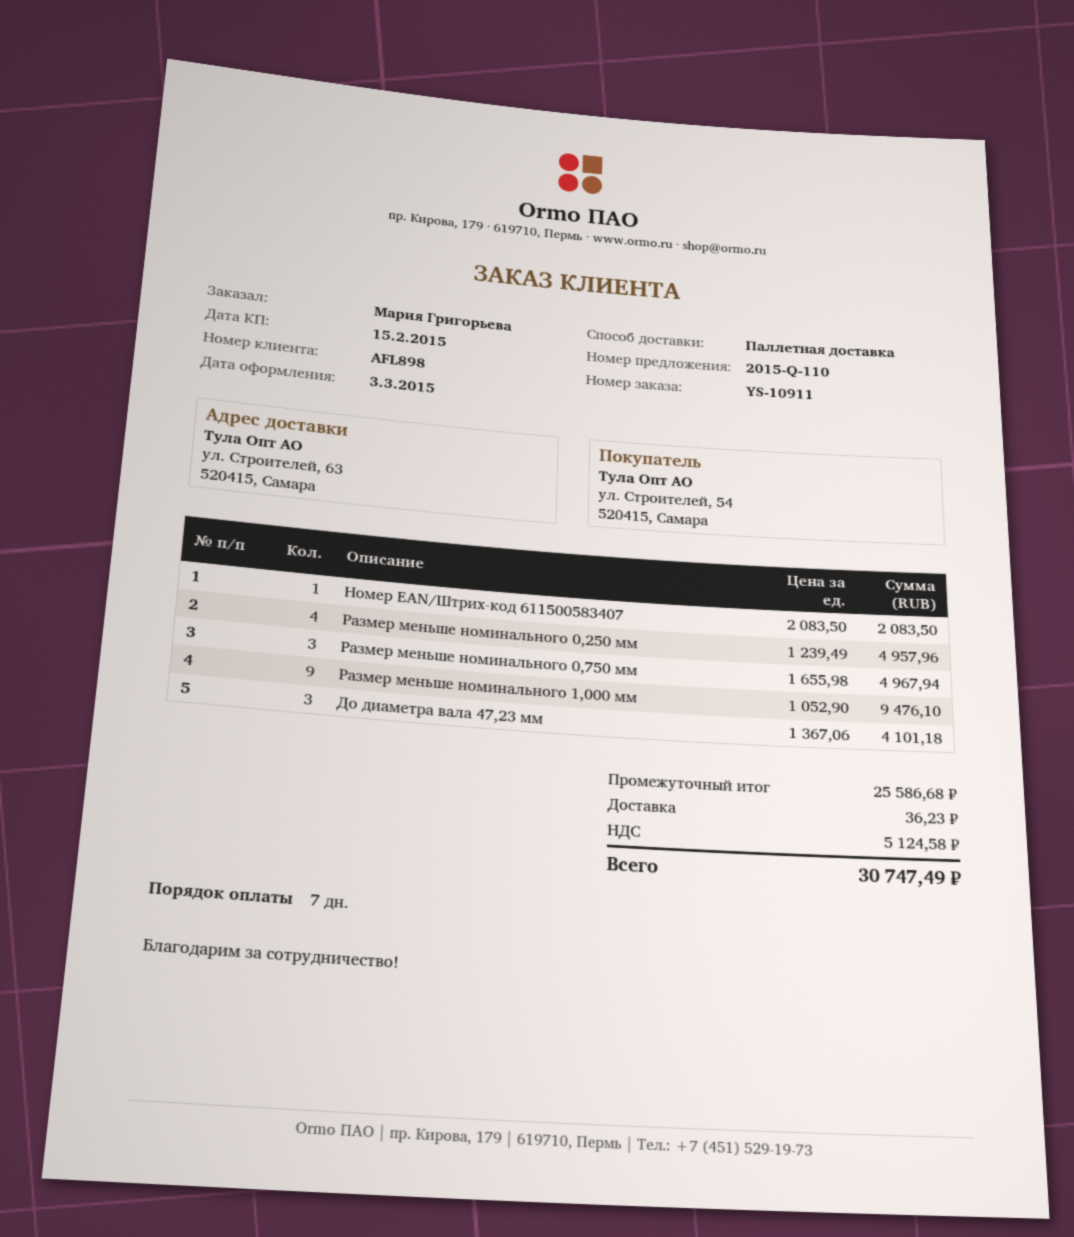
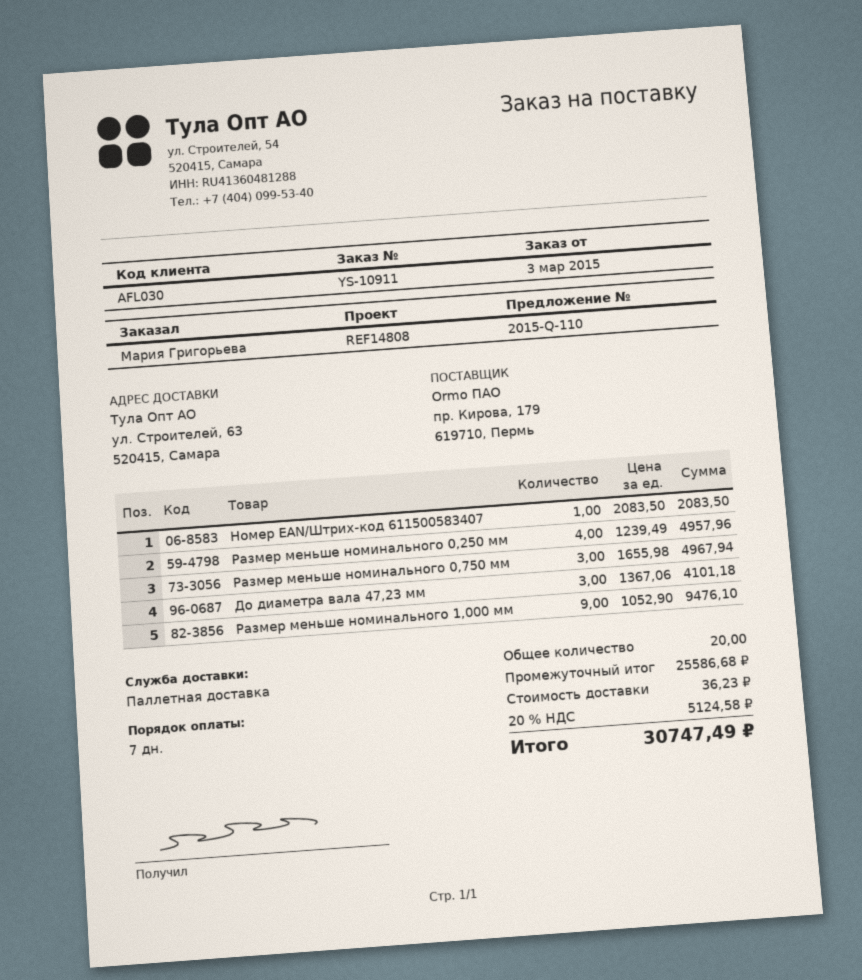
customer number: AFL898 -> AFL030

